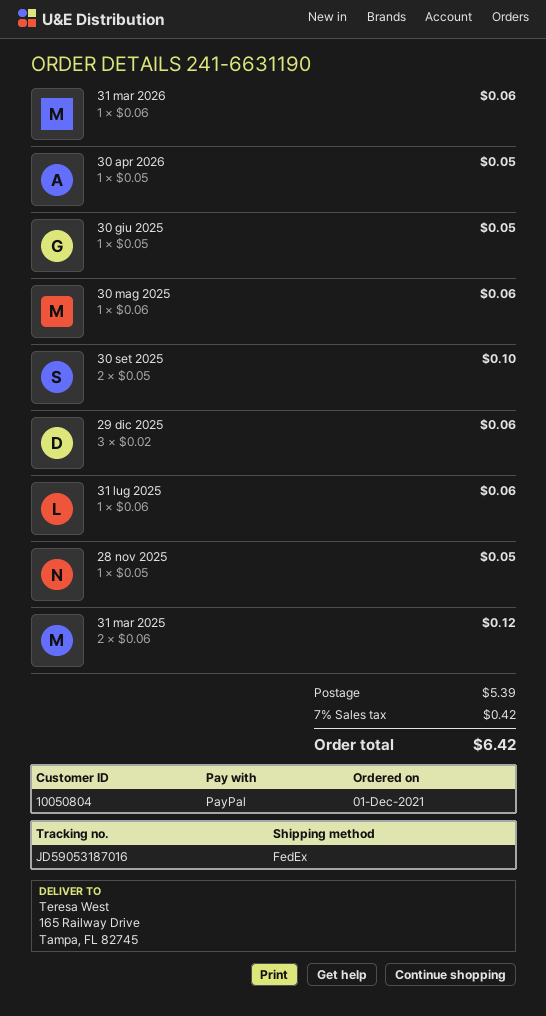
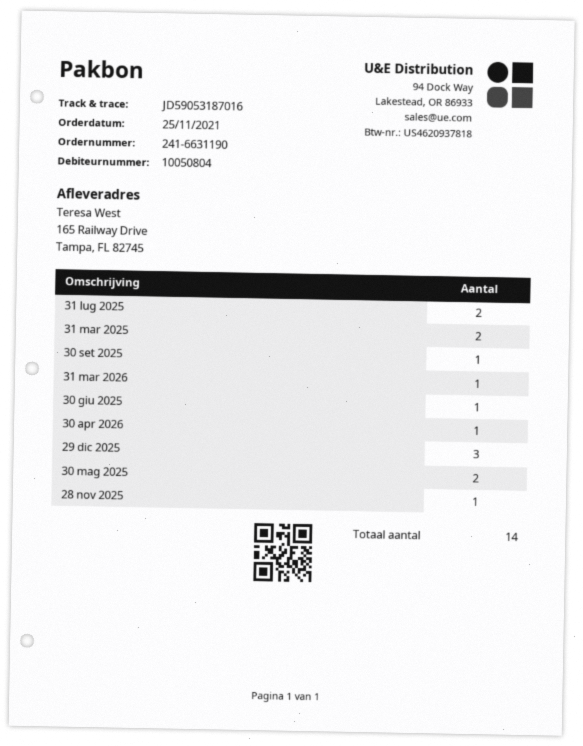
order date: 2021-12-01 -> 2021-11-25
30 mag 2025: 1 -> 2
30 set 2025: 2 -> 1
31 lug 2025: 1 -> 2

